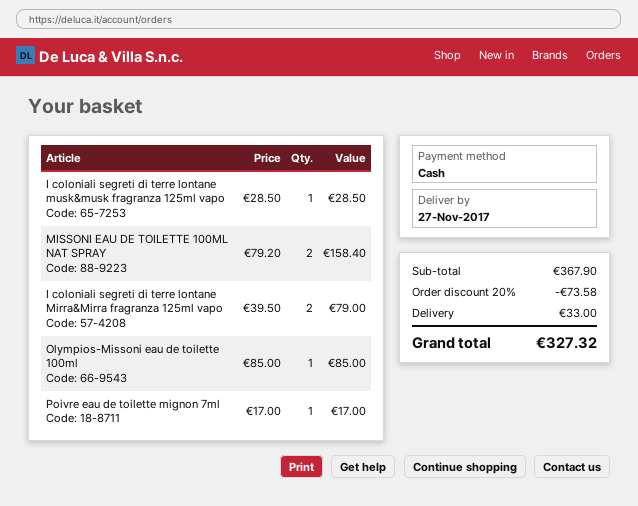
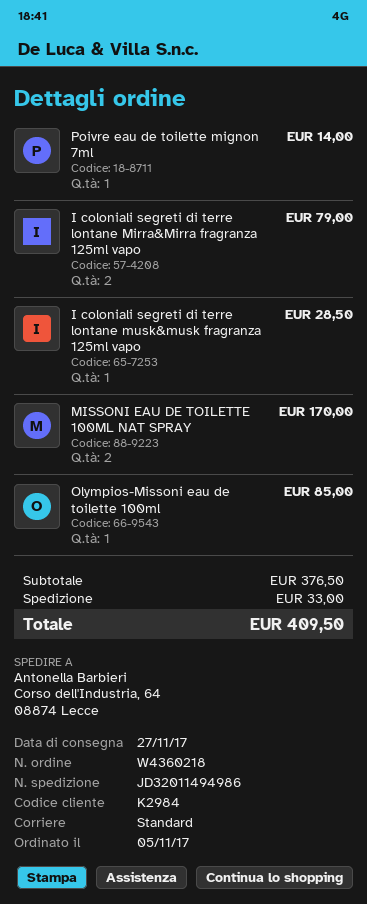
MISSONI EAU DE TOILETTE 100ML NAT SPRAY: 2 for 158.40 -> 2 for 170.00
Poivre eau de toilette mignon 7ml: 1 for 17.00 -> 1 for 14.00
subtotal: 367.90 -> 376.50
discount: 20% = 73.58 -> none
total: 327.32 -> 409.50

